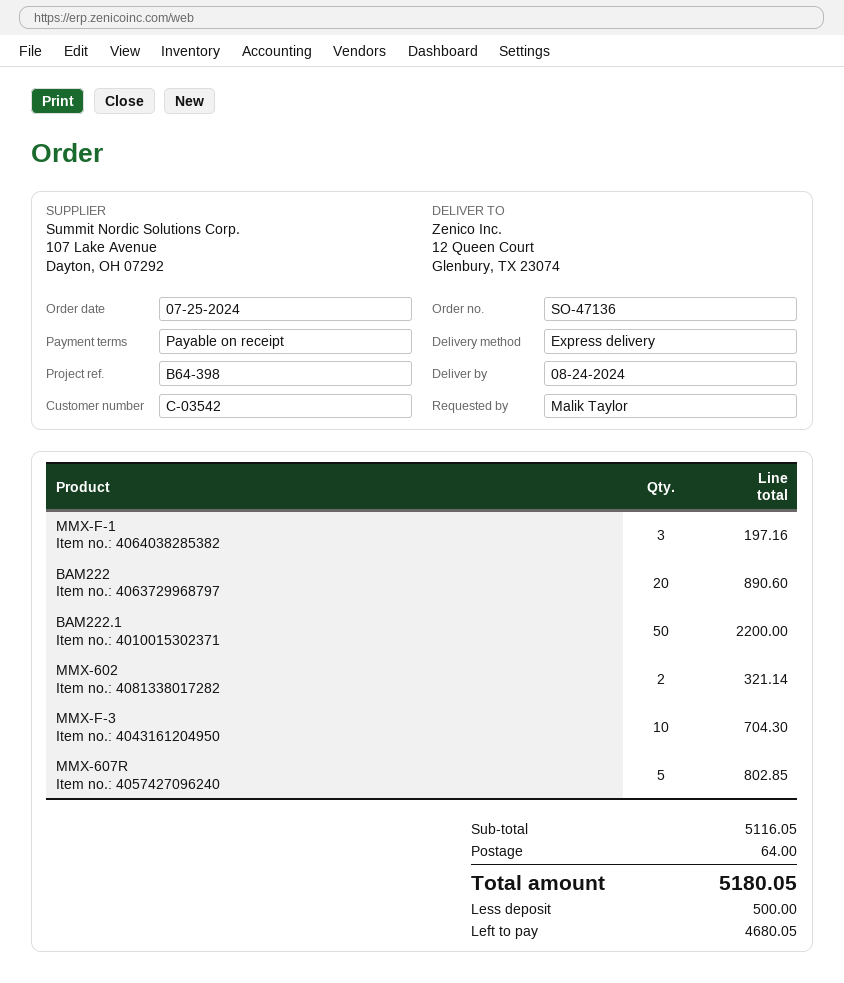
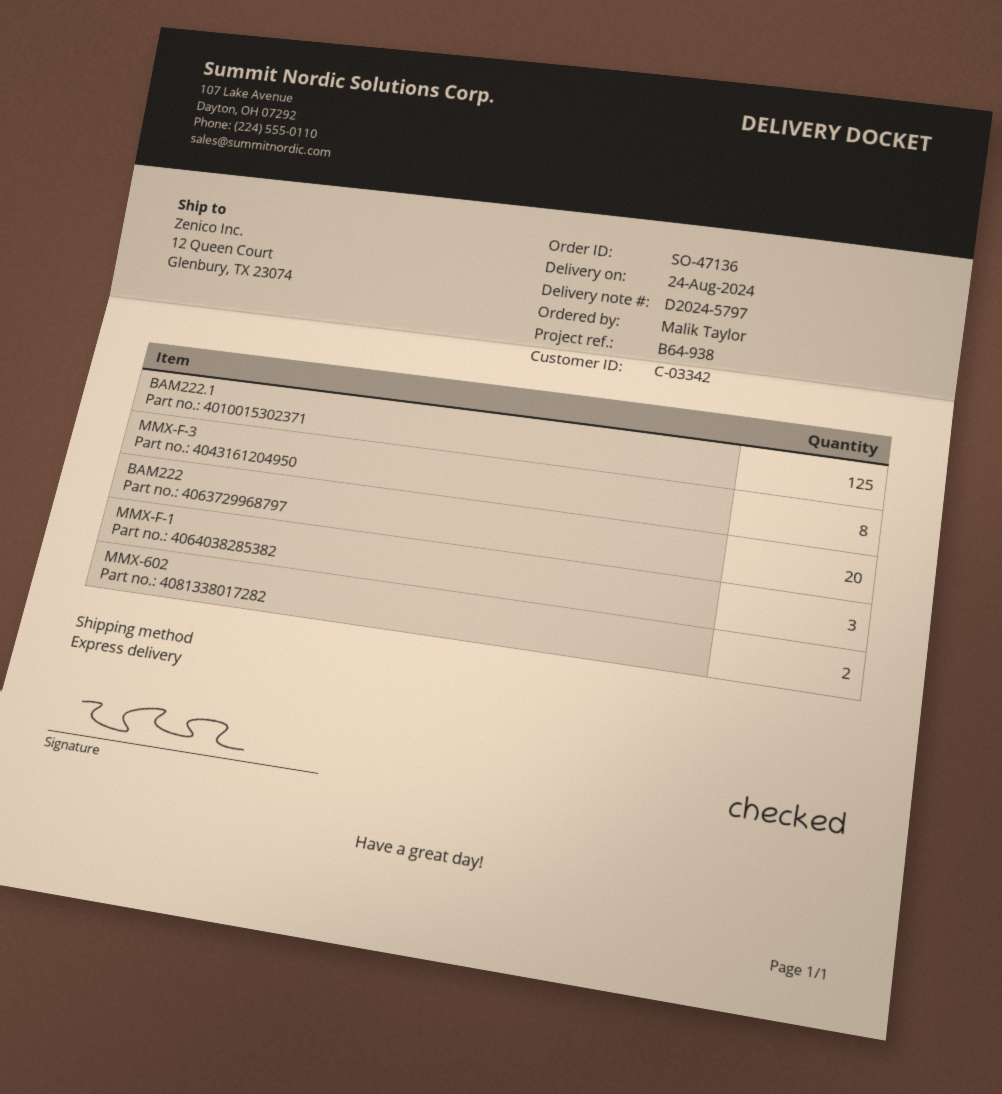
customer number: C-03542 -> C-03342
reference: B64-398 -> B64-938
BAM222.1: 50 -> 125
MMX-F-3: 10 -> 8
MMX-607R: 5 -> none

